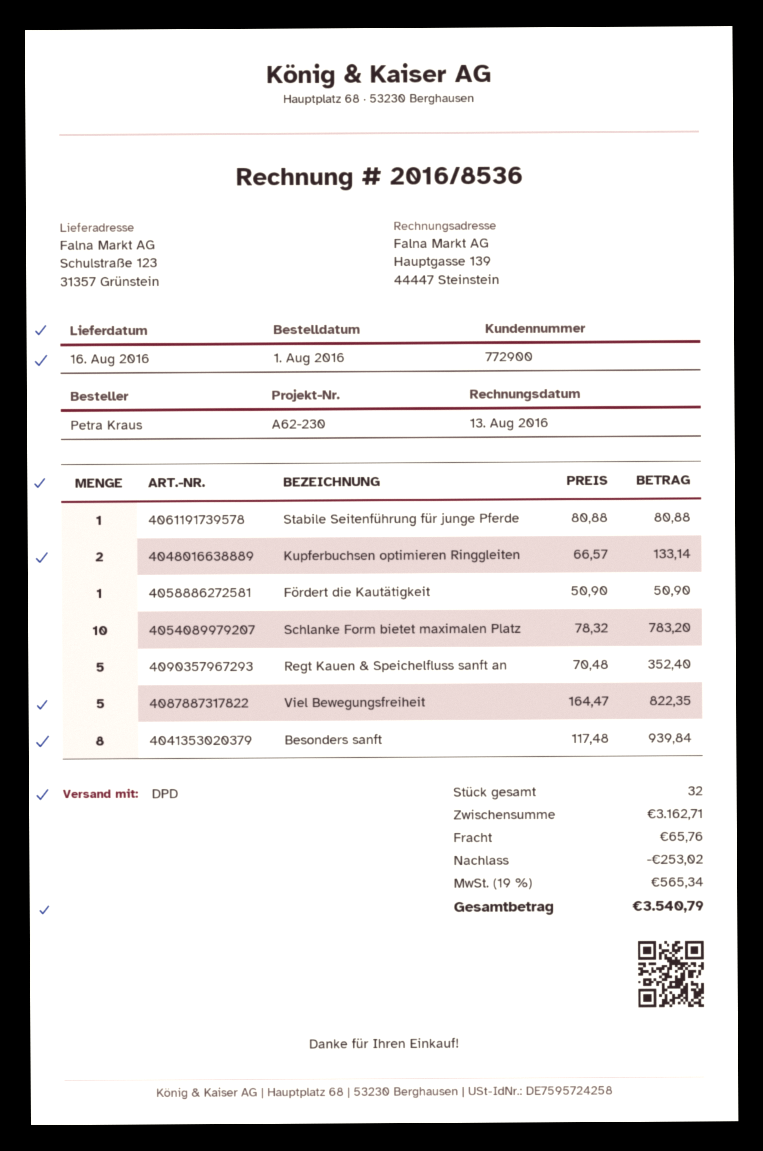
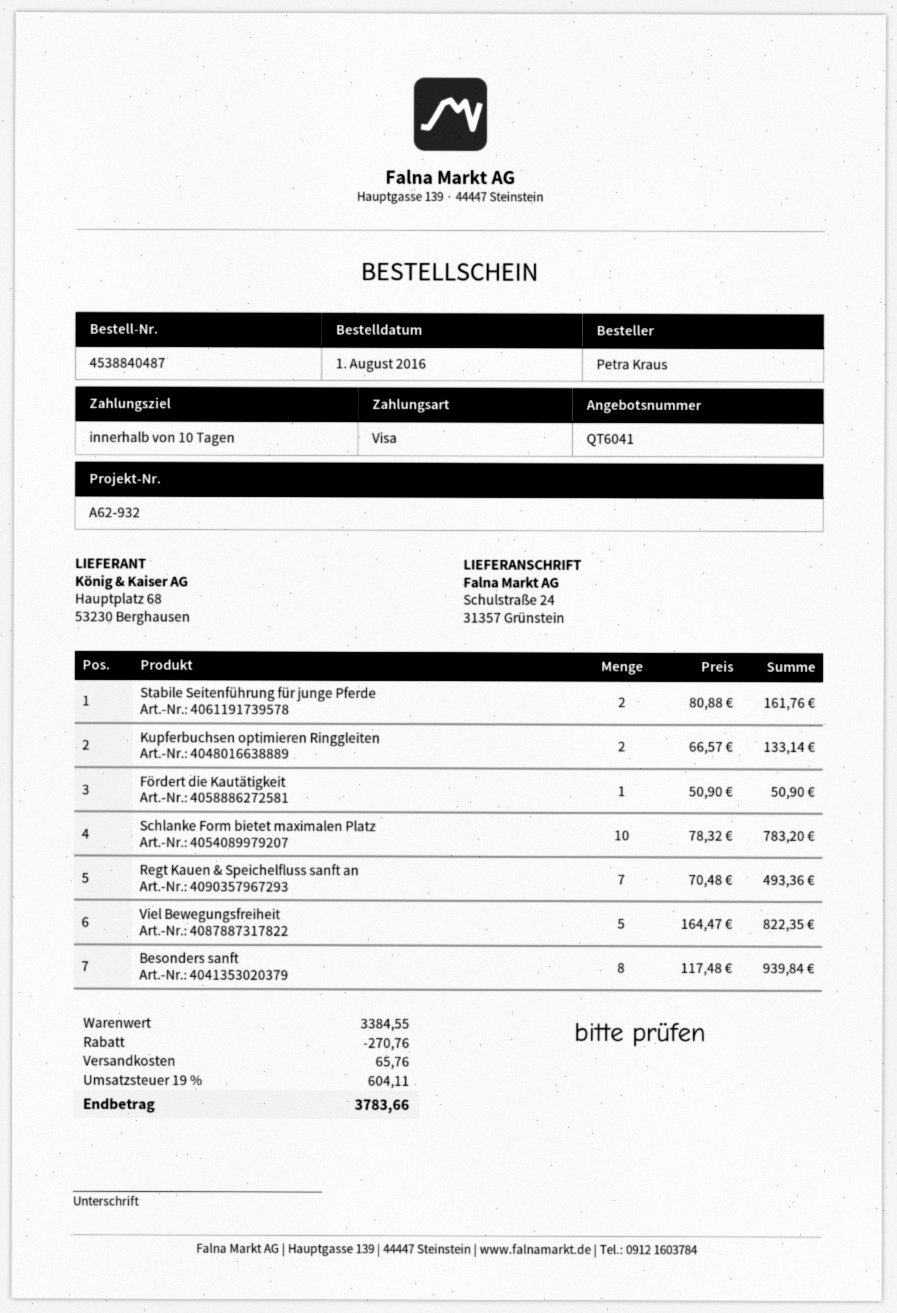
reference: A62-230 -> A62-932
ship to: Schulstraße 123, 31357 Grünstein -> Schulstraße 24, 31357 Grünstein
Stabile Seitenführung für junge Pferde: 1 x 80.88 = 80.88 -> 2 x 80.88 = 161.76
Regt Kauen & Speichelfluss sanft an: 5 x 70.48 = 352.40 -> 7 x 70.48 = 493.36
subtotal: 3162.71 -> 3384.55
discount: 253.02 -> 270.76
tax: 19% = 565.34 -> 19% = 604.11
total: 3540.79 -> 3783.66

